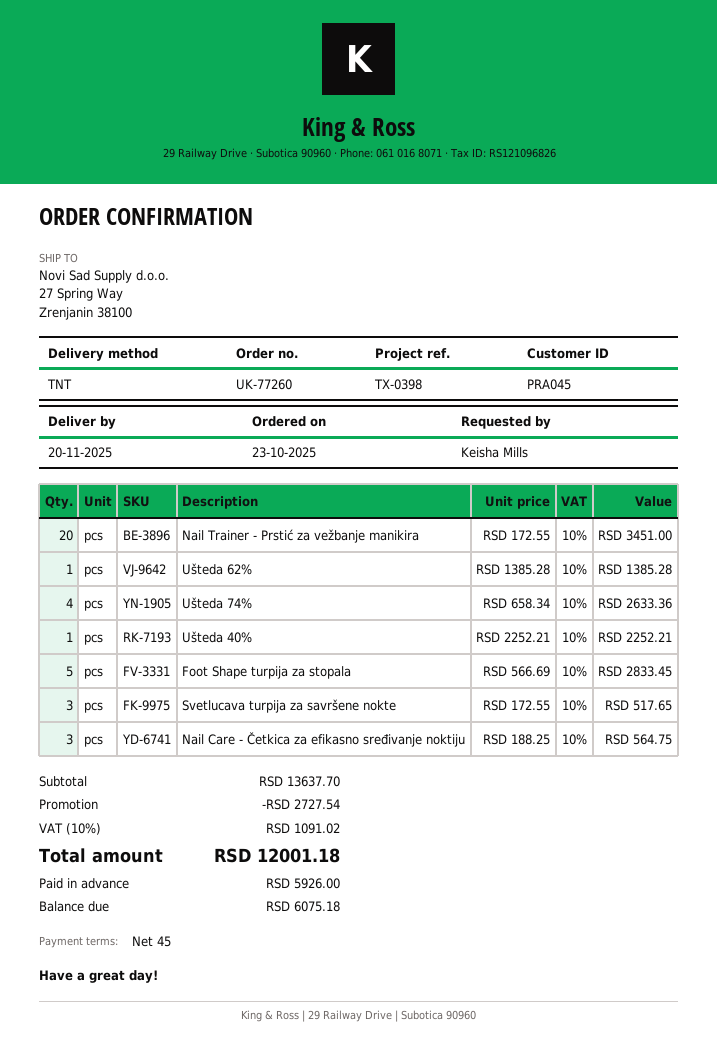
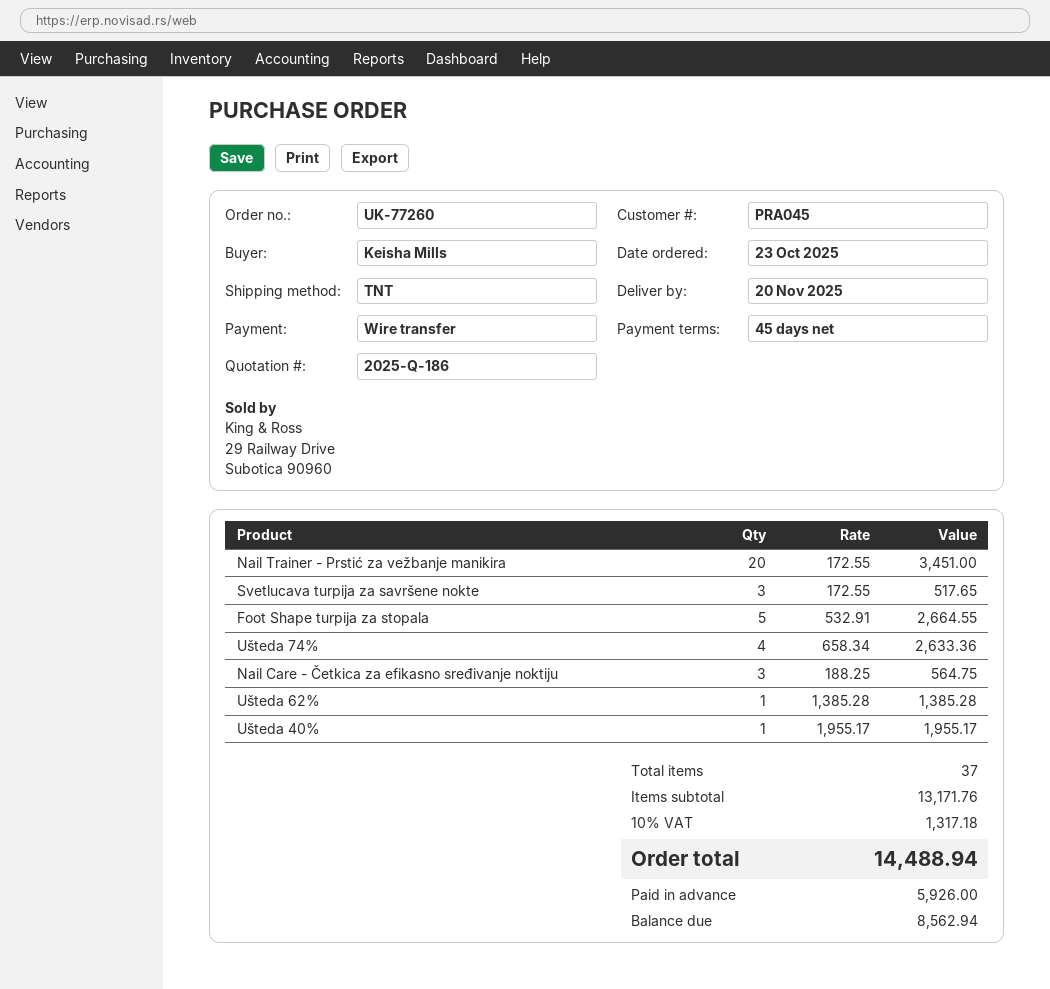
Ušteda 40%: 1 x 2252.21 = 2252.21 -> 1 x 1955.17 = 1955.17
Foot Shape turpija za stopala: 5 x 566.69 = 2833.45 -> 5 x 532.91 = 2664.55
subtotal: 13637.70 -> 13171.76
discount: 2727.54 -> none
tax: 10% = 1091.02 -> 10% = 1317.18
total: 12001.18 -> 14488.94
balance: 6075.18 -> 8562.94

